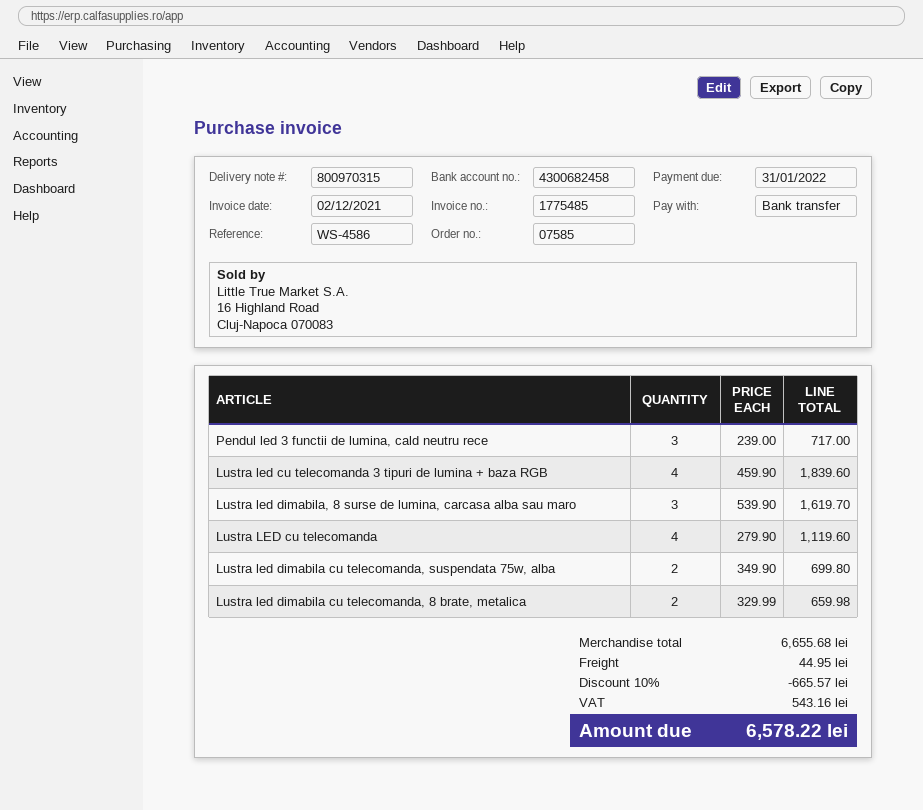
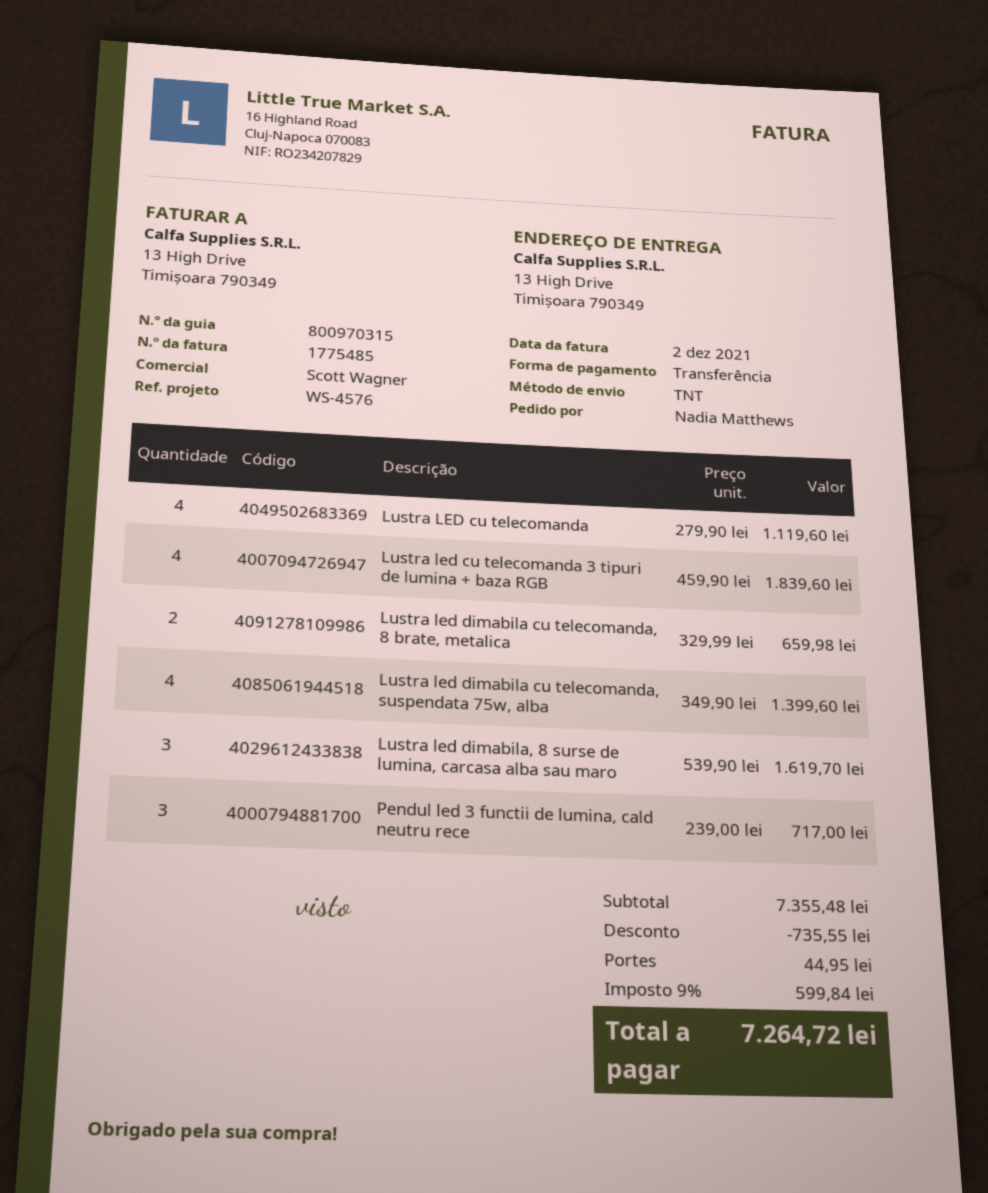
reference: WS-4586 -> WS-4576
Lustra led dimabila cu telecomanda, suspendata 75w, alba: 2 x 349.90 = 699.80 -> 4 x 349.90 = 1399.60
subtotal: 6655.68 -> 7355.48
discount: 665.57 -> 735.55
tax: 543.16 -> 599.84
total: 6578.22 -> 7264.72

